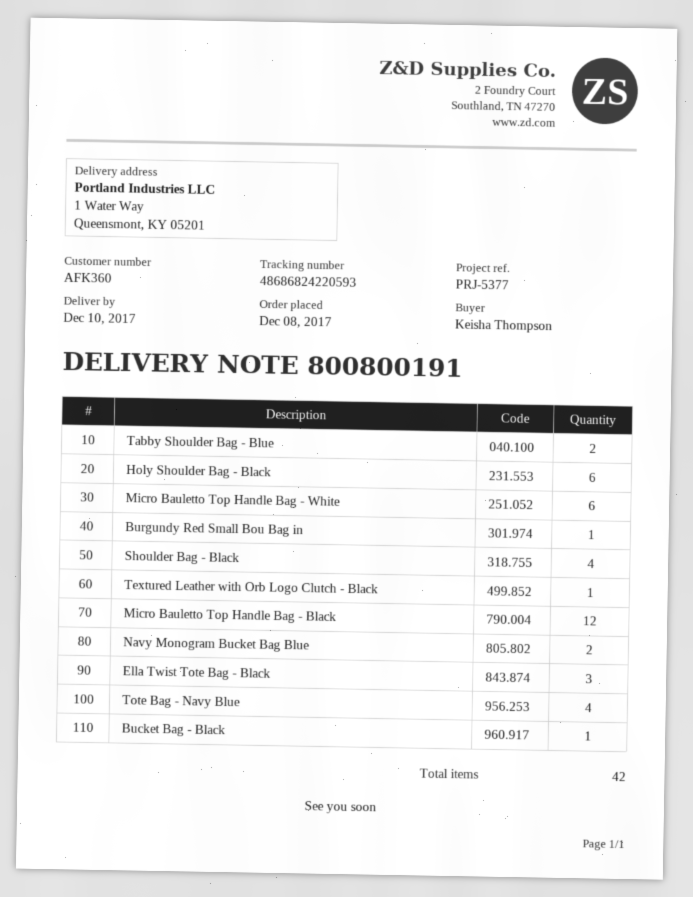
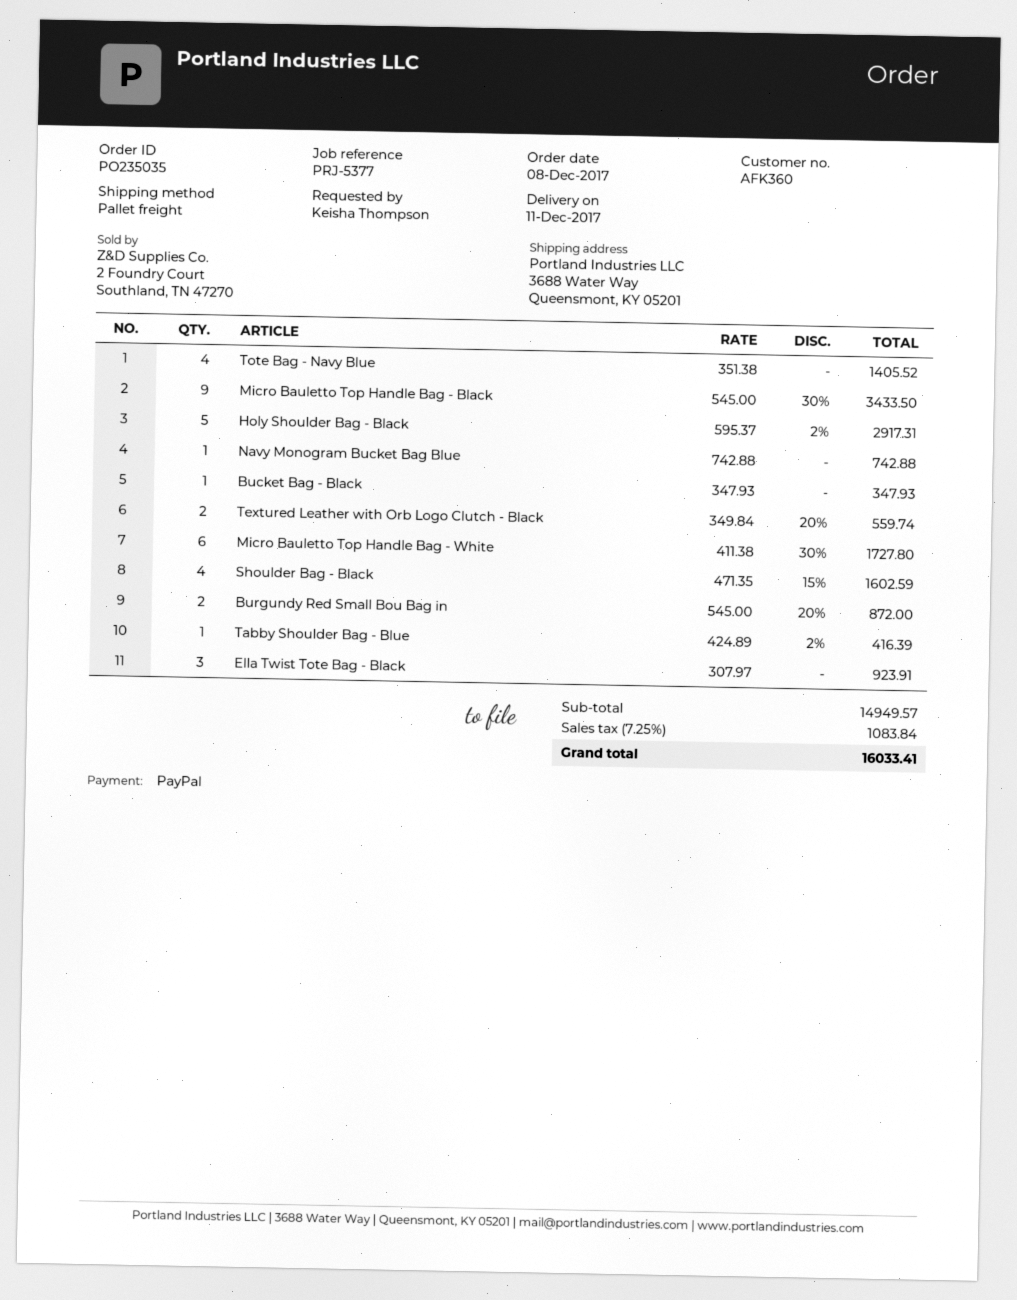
delivery date: 2017-12-10 -> 2017-12-11
ship to: 1 Water Way, Queensmont, KY 05201 -> 3688 Water Way, Queensmont, KY 05201
Tabby Shoulder Bag - Blue: 2 -> 1
Holy Shoulder Bag - Black: 6 -> 5
Burgundy Red Small Bou Bag in: 1 -> 2
Textured Leather with Orb Logo Clutch - Black: 1 -> 2
Micro Bauletto Top Handle Bag - Black: 12 -> 9
Navy Monogram Bucket Bag Blue: 2 -> 1

